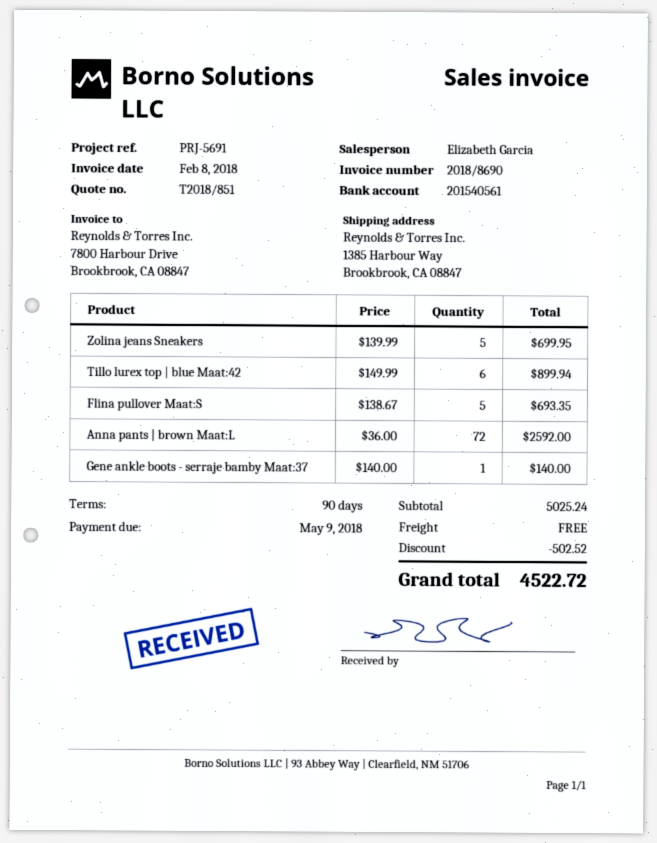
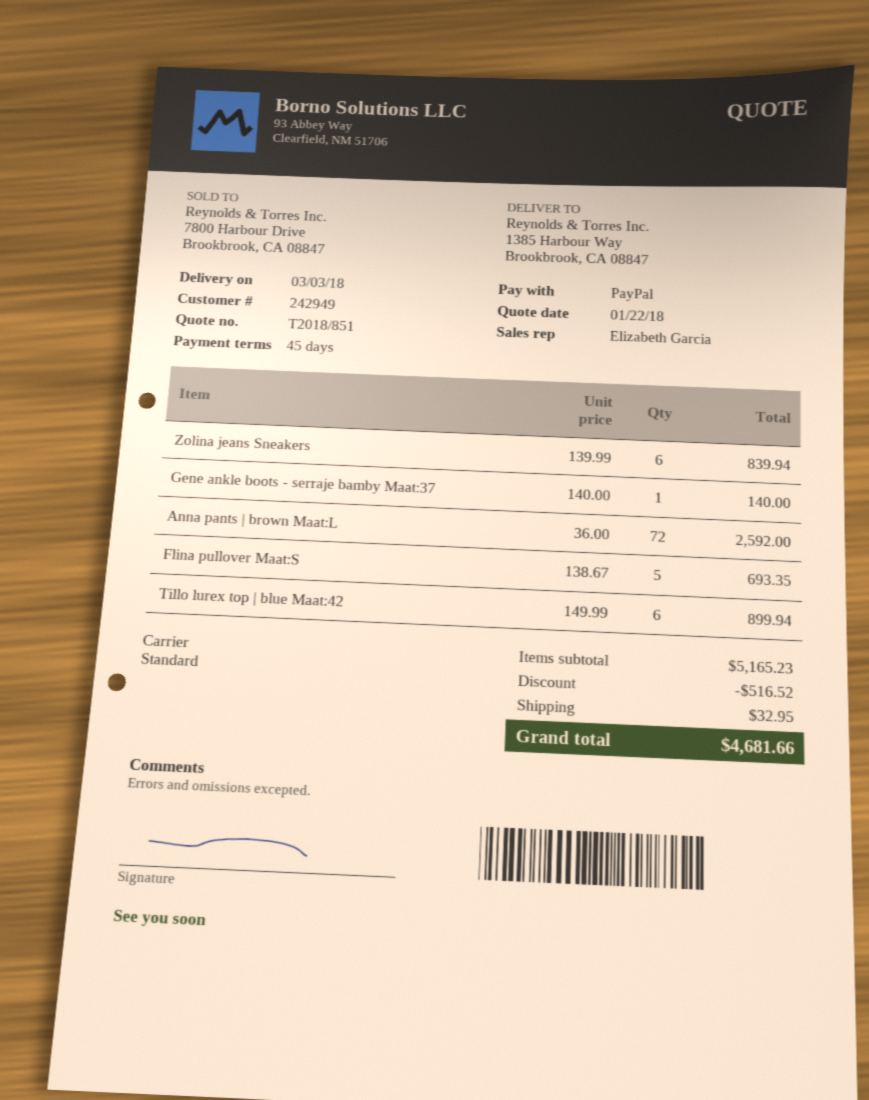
payment terms: 90 days -> 45 days
Zolina jeans Sneakers: 5 x 139.99 = 699.95 -> 6 x 139.99 = 839.94
subtotal: 5025.24 -> 5165.23
discount: 502.52 -> 516.52
shipping: 0.00 -> 32.95
total: 4522.72 -> 4681.66

